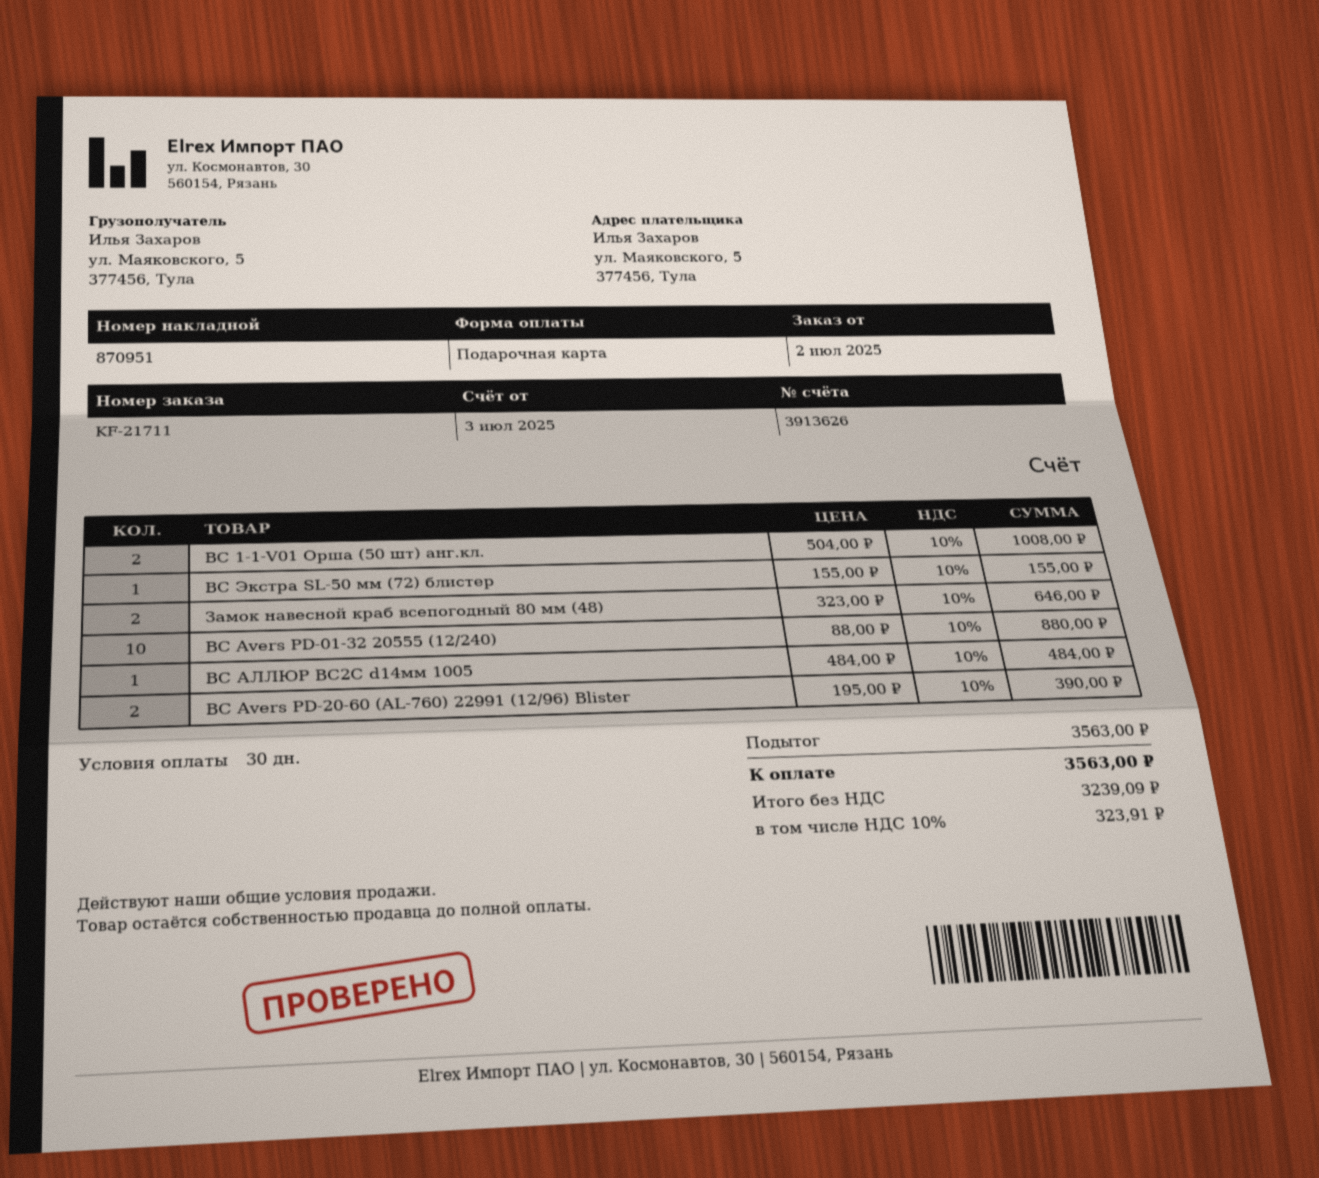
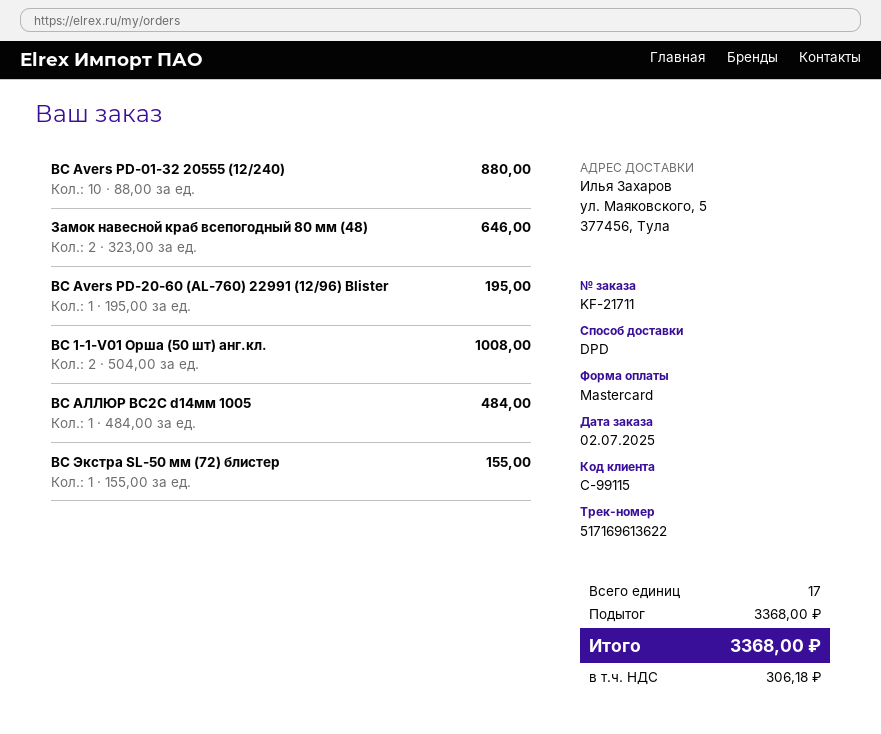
payment method: gift card -> Mastercard
ВС Avers PD-20-60 (AL-760) 22991 (12/96) Blister: 2 x 195.00 = 390.00 -> 1 x 195.00 = 195.00
subtotal: 3563.00 -> 3368.00
tax: 323.91 -> 306.18
total: 3563.00 -> 3368.00

